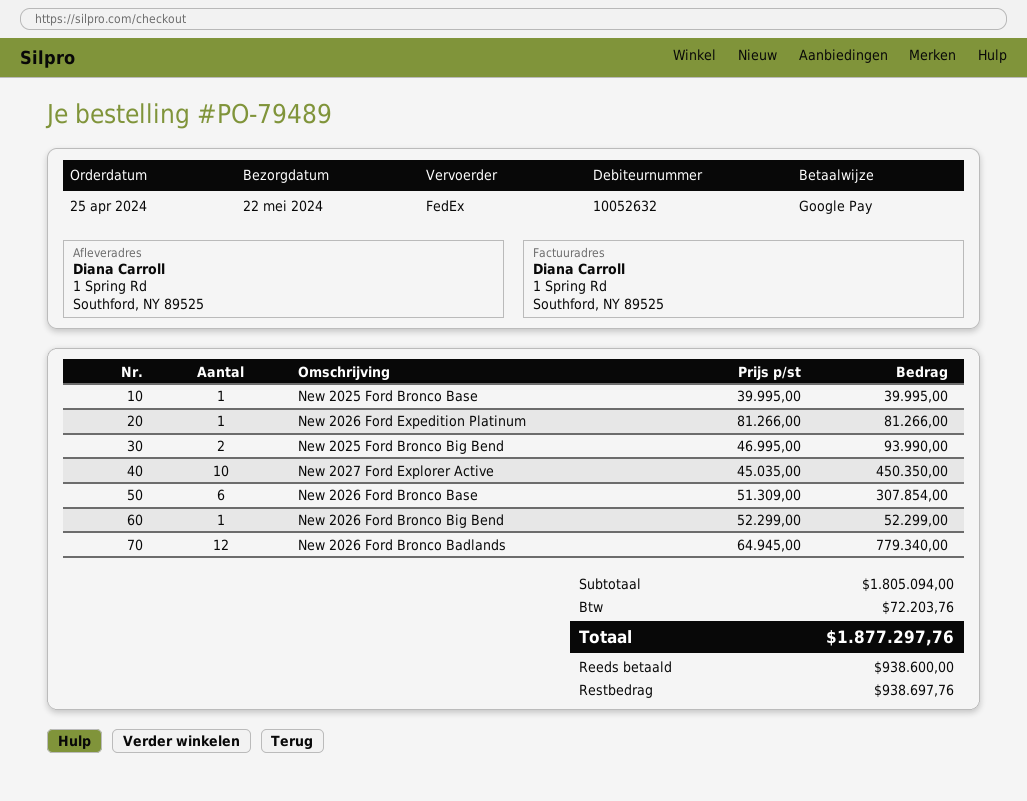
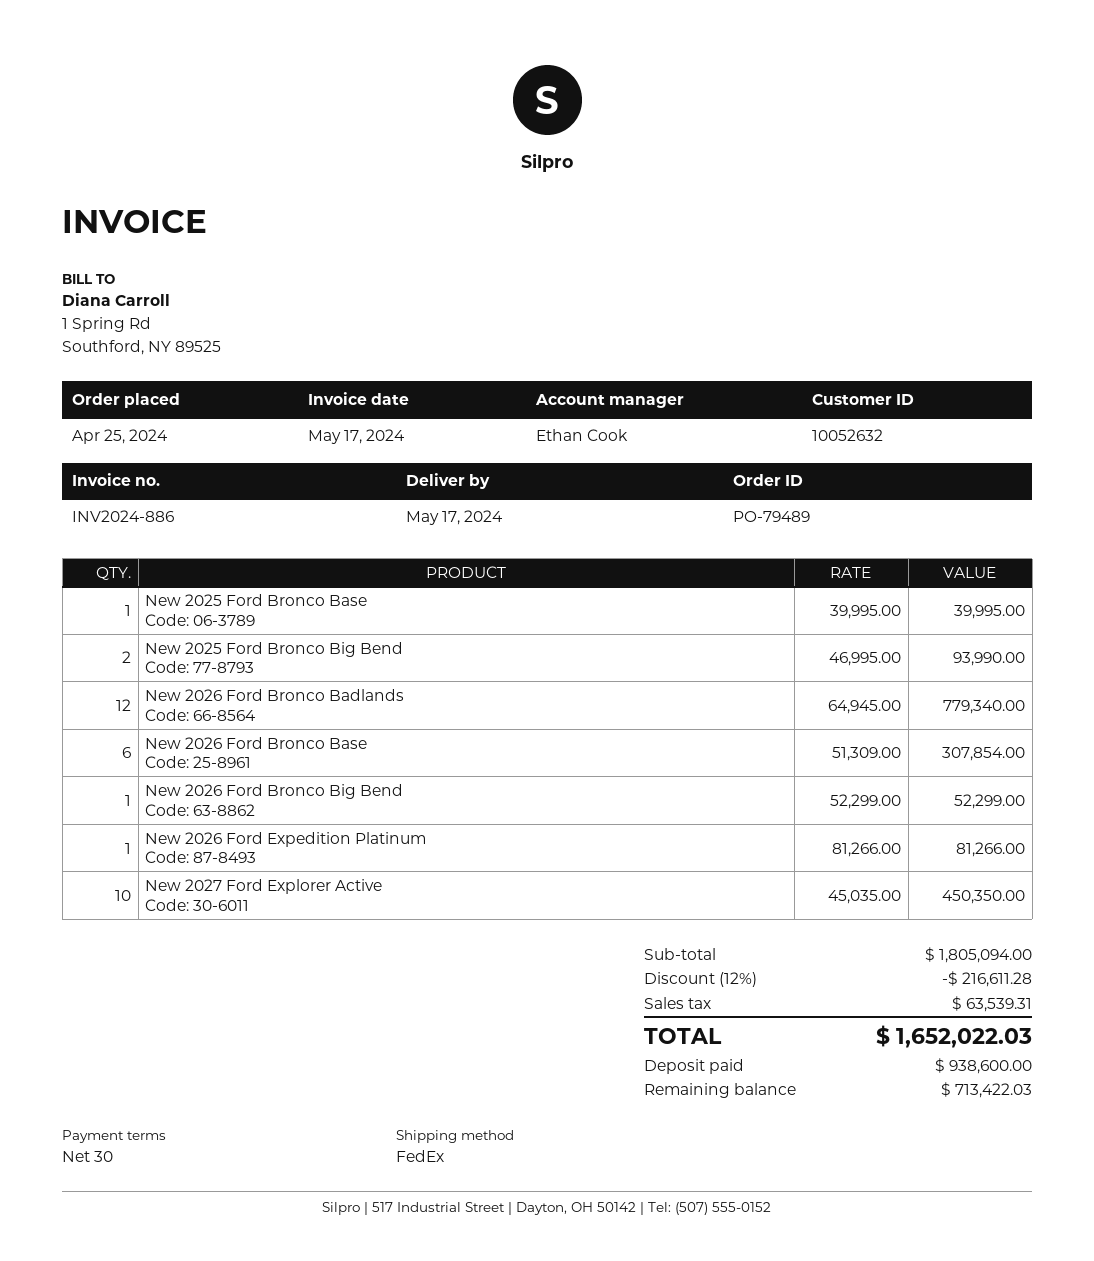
delivery date: 2024-05-22 -> 2024-05-17
discount: none -> 12% = 216611.28
tax: 72203.76 -> 63539.31
total: 1877297.76 -> 1652022.03
balance: 938697.76 -> 713422.03

